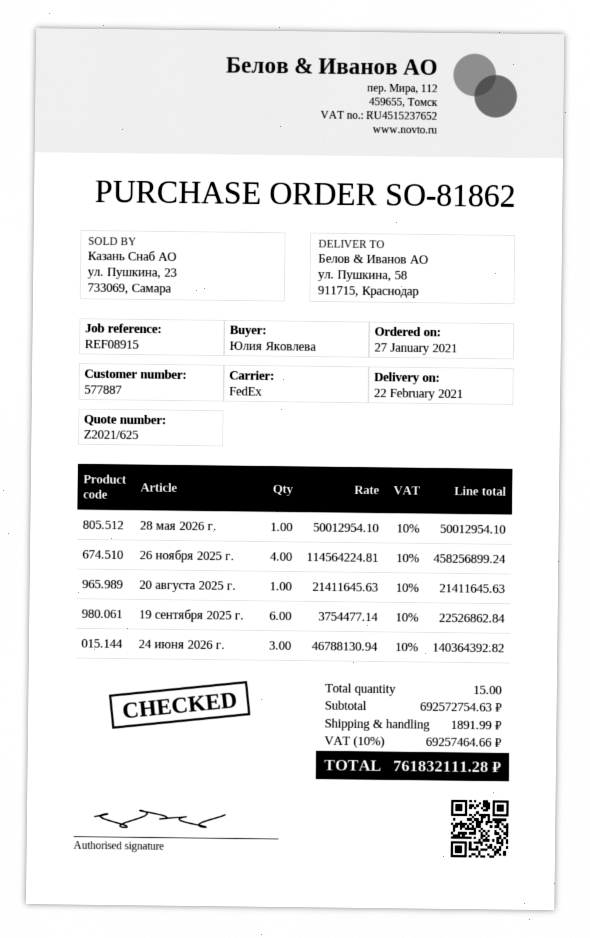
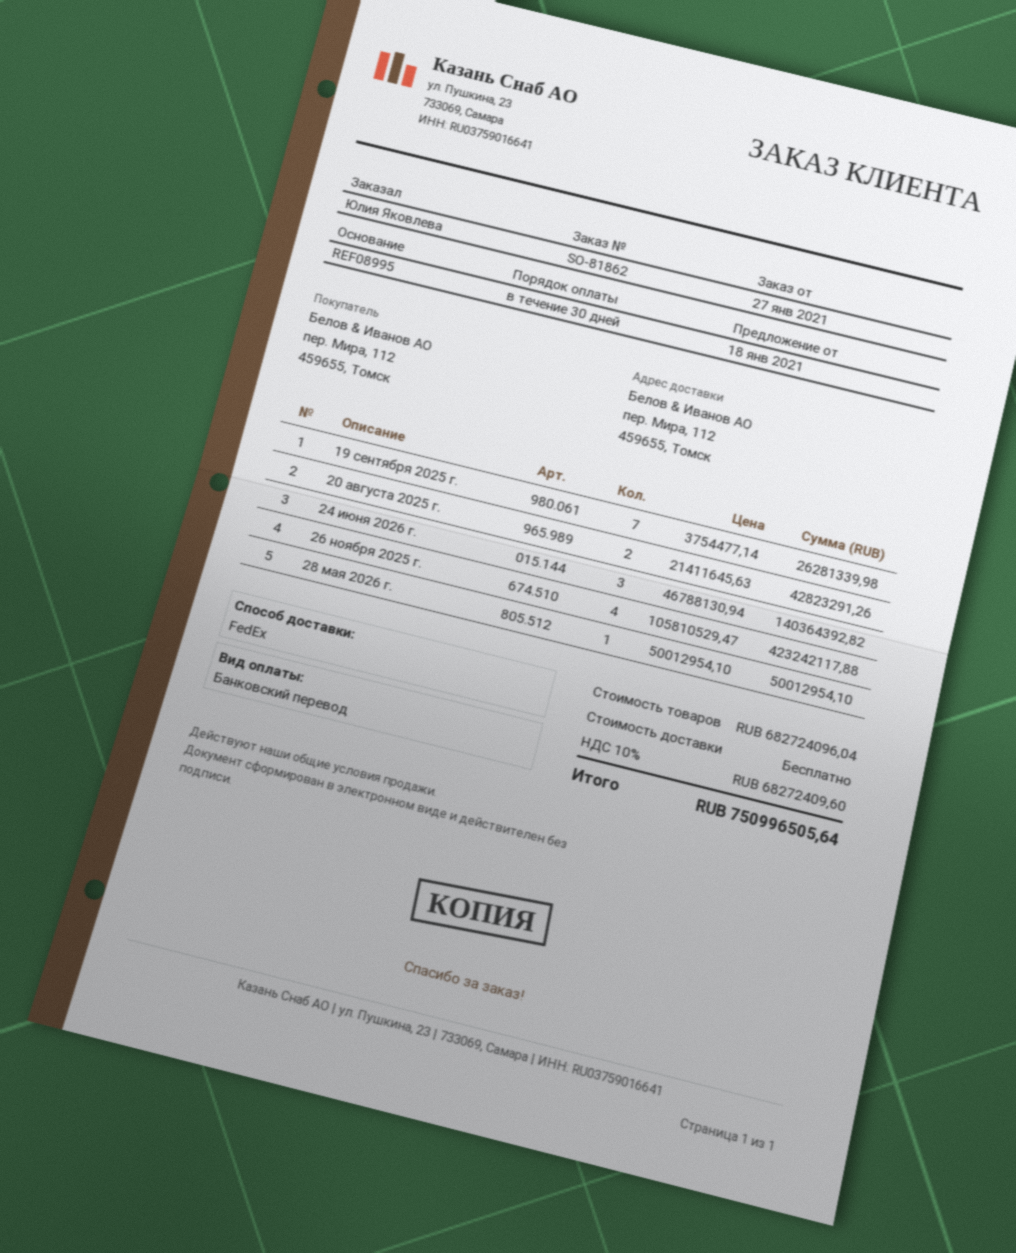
reference: REF08915 -> REF08995
ship to: ул. Пушкина, 58, 911715, Краснодар -> пер. Мира, 112, 459655, Томск
26 ноября 2025 г.: 4 x 114564224.81 = 458256899.24 -> 4 x 105810529.47 = 423242117.88
20 августа 2025 г.: 1 x 21411645.63 = 21411645.63 -> 2 x 21411645.63 = 42823291.26
19 сентября 2025 г.: 6 x 3754477.14 = 22526862.84 -> 7 x 3754477.14 = 26281339.98
subtotal: 692572754.63 -> 682724096.04
shipping: 1891.99 -> 0.00
tax: 10% = 69257464.66 -> 10% = 68272409.60
total: 761832111.28 -> 750996505.64

